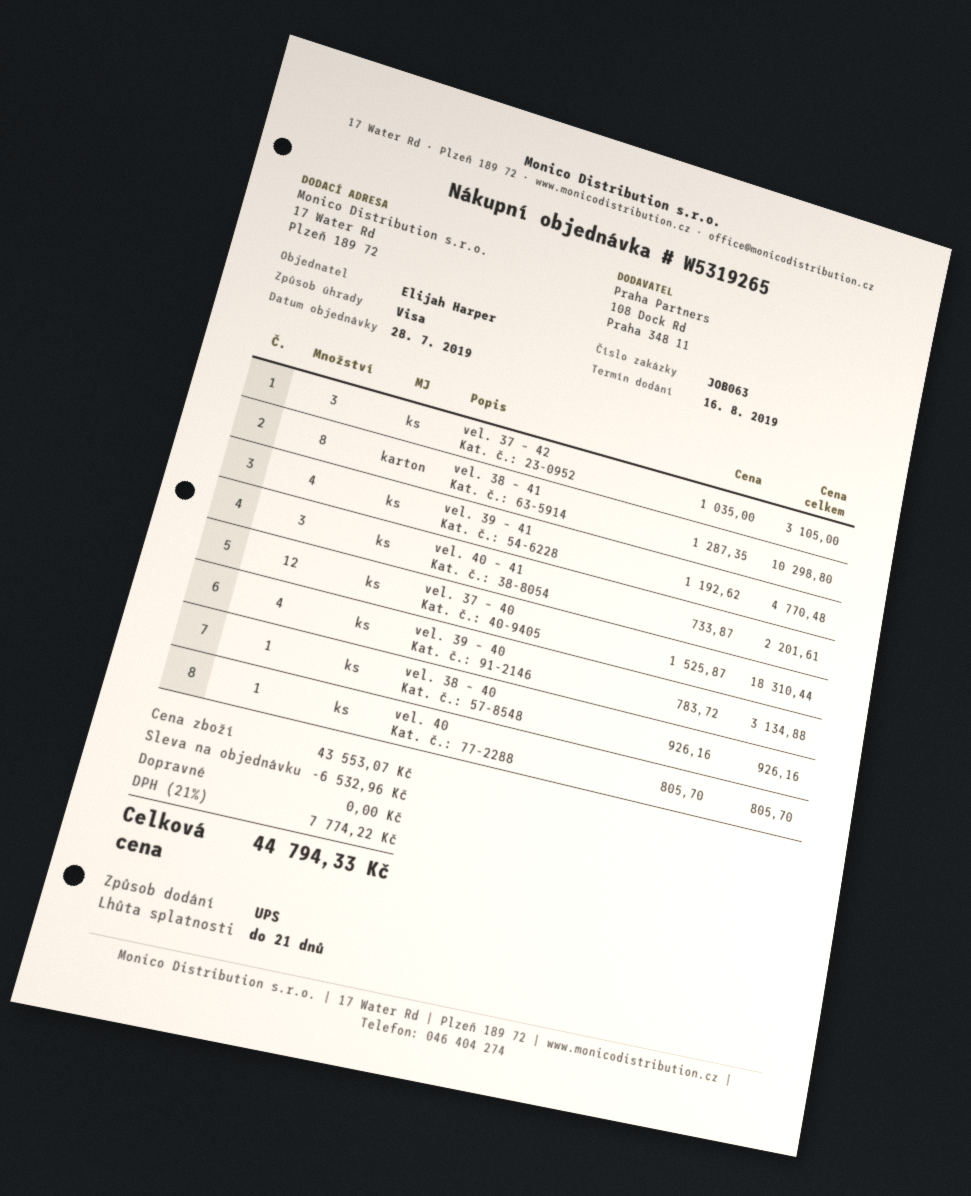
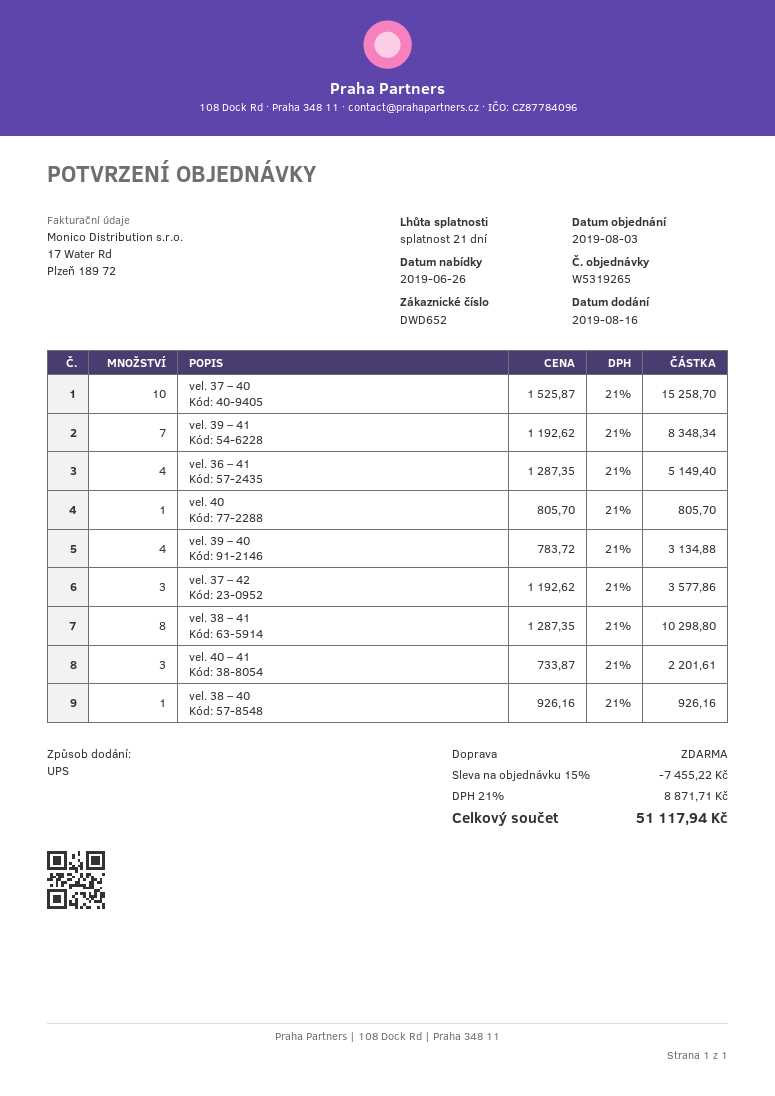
order date: 2019-07-28 -> 2019-08-03
vel. 37 – 42: 3 x 1035.00 = 3105.00 -> 3 x 1192.62 = 3577.86
vel. 39 – 41: 4 x 1192.62 = 4770.48 -> 7 x 1192.62 = 8348.34
vel. 37 – 40: 12 x 1525.87 = 18310.44 -> 10 x 1525.87 = 15258.70
vel. 36 – 41: none -> 4 x 1287.35 = 5149.40
discount: 6532.96 -> 7455.22
tax: 21% = 7774.22 -> 21% = 8871.71
total: 44794.33 -> 51117.94

